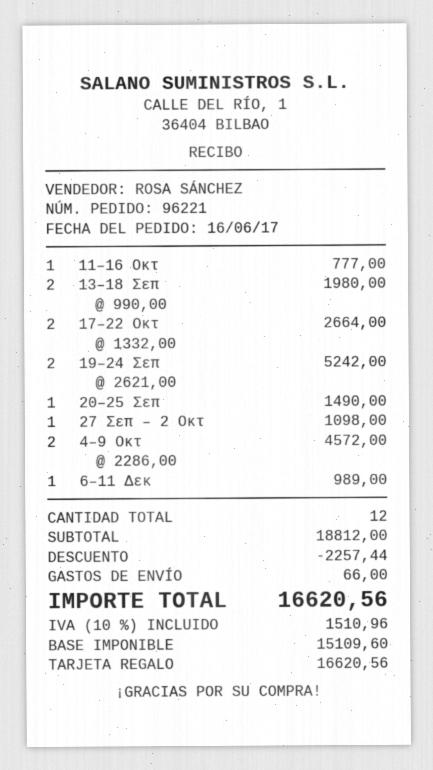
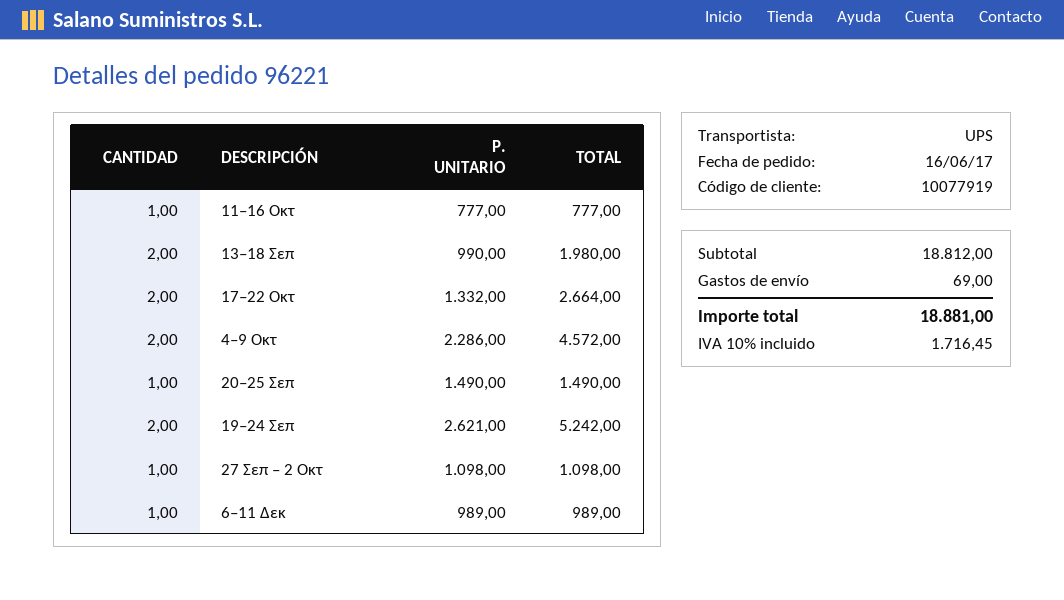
discount: 2257.44 -> none
shipping: 66.00 -> 69.00
tax: 10% = 1510.96 -> 10% = 1716.45
total: 16620.56 -> 18881.00

